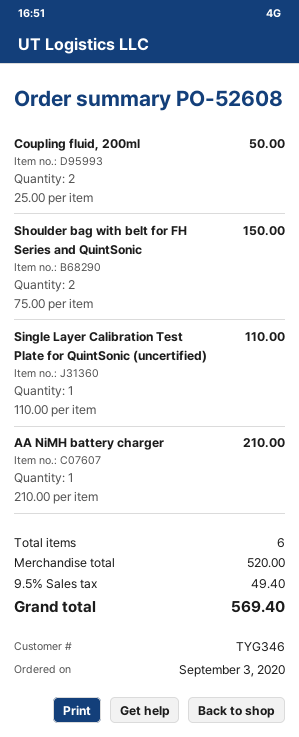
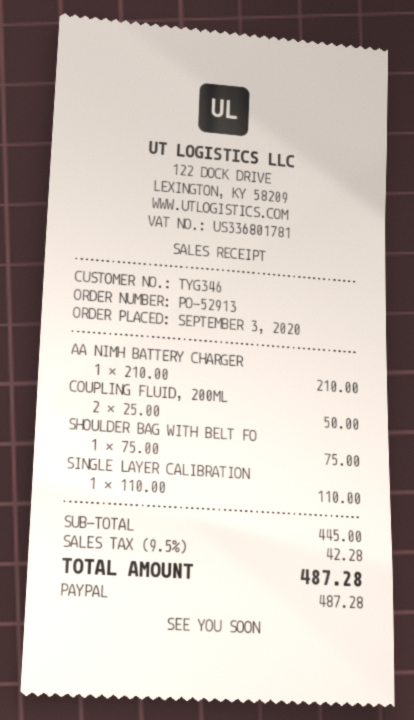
order number: PO-52608 -> PO-52913
Shoulder bag with belt for FH Series and QuintSonic: 2 x 75.00 = 150.00 -> 1 x 75.00 = 75.00
subtotal: 520.00 -> 445.00
tax: 9.5% = 49.40 -> 9.5% = 42.28
total: 569.40 -> 487.28

